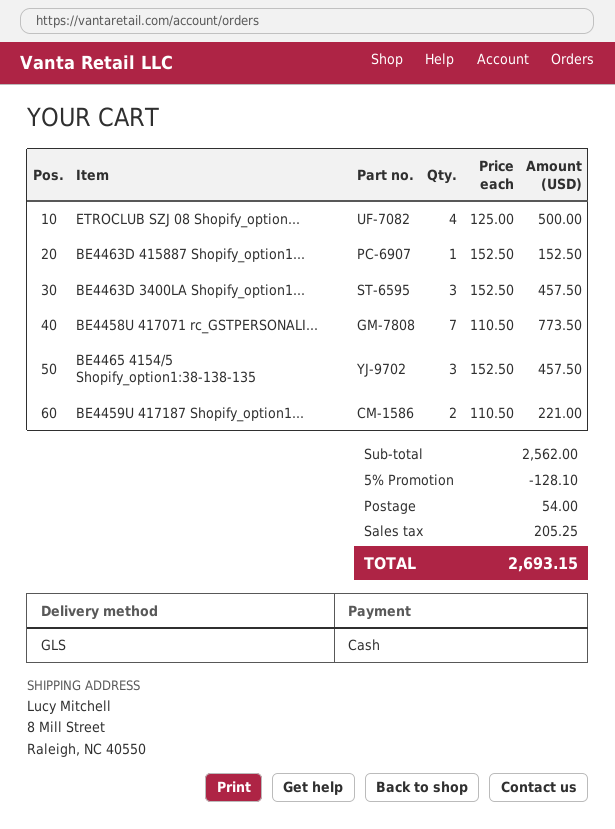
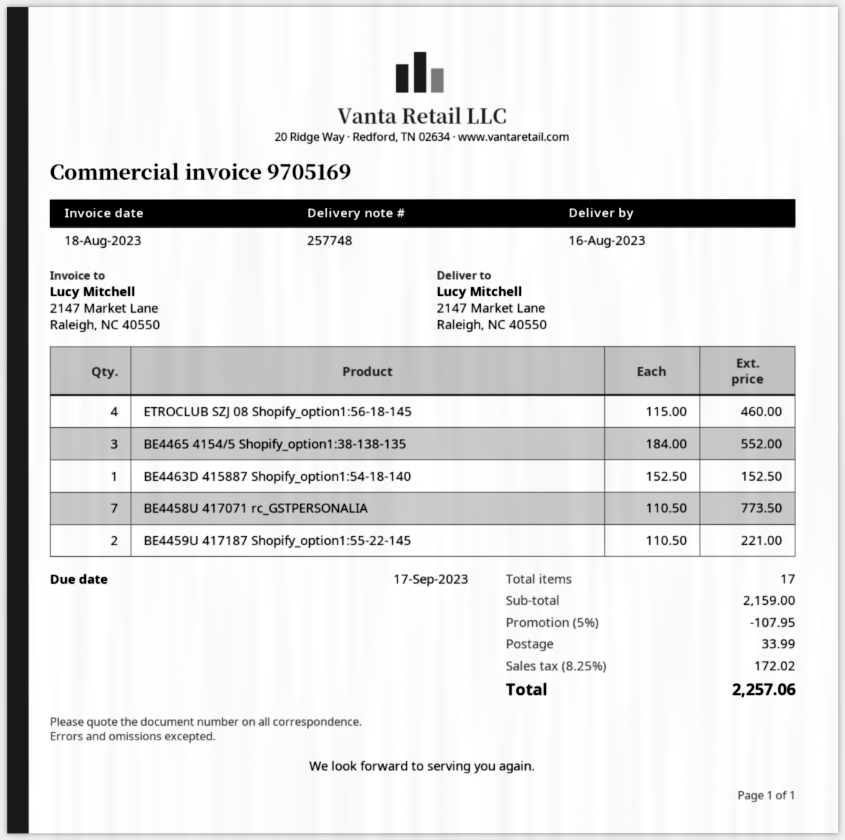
ship to: 8 Mill Street, Raleigh, NC 40550 -> 2147 Market Lane, Raleigh, NC 40550
ETROCLUB SZJ 08 Shopify_option...: 4 x 125.00 = 500.00 -> 4 x 115.00 = 460.00
BE4463D 3400LA Shopify_option1...: 3 x 152.50 = 457.50 -> none
BE4465 4154/5 Shopify_option1:38-138-135: 3 x 152.50 = 457.50 -> 3 x 184.00 = 552.00
subtotal: 2562.00 -> 2159.00
discount: 5% = 128.10 -> 5% = 107.95
shipping: 54.00 -> 33.99
tax: 205.25 -> 172.02
total: 2693.15 -> 2257.06

